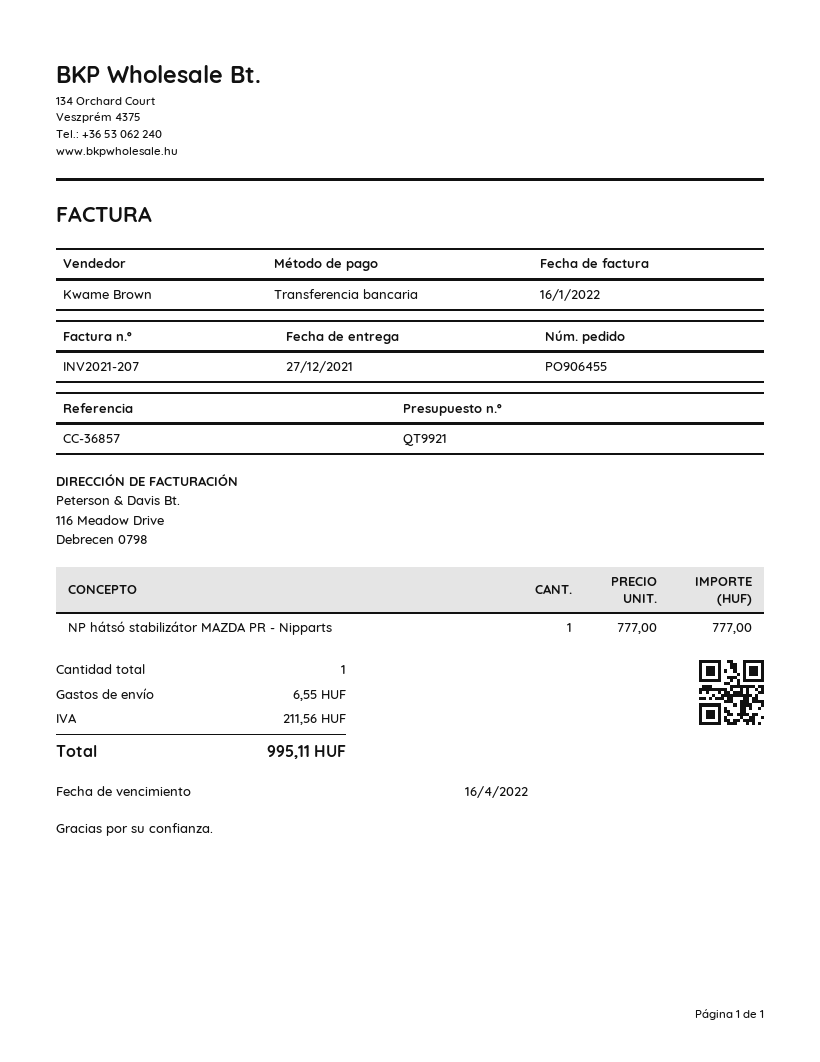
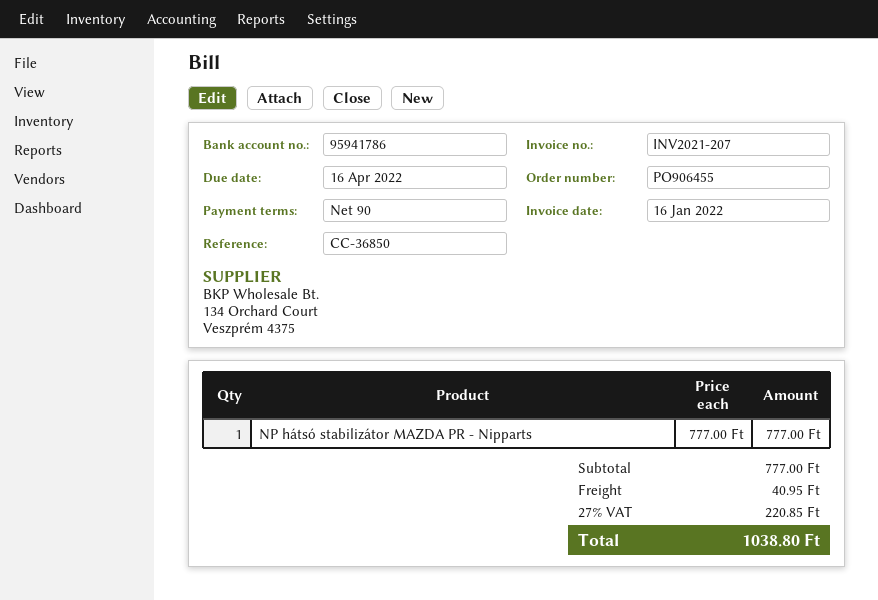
reference: CC-36857 -> CC-36850
shipping: 6.55 -> 40.95
tax: 211.56 -> 220.85
total: 995.11 -> 1038.80

